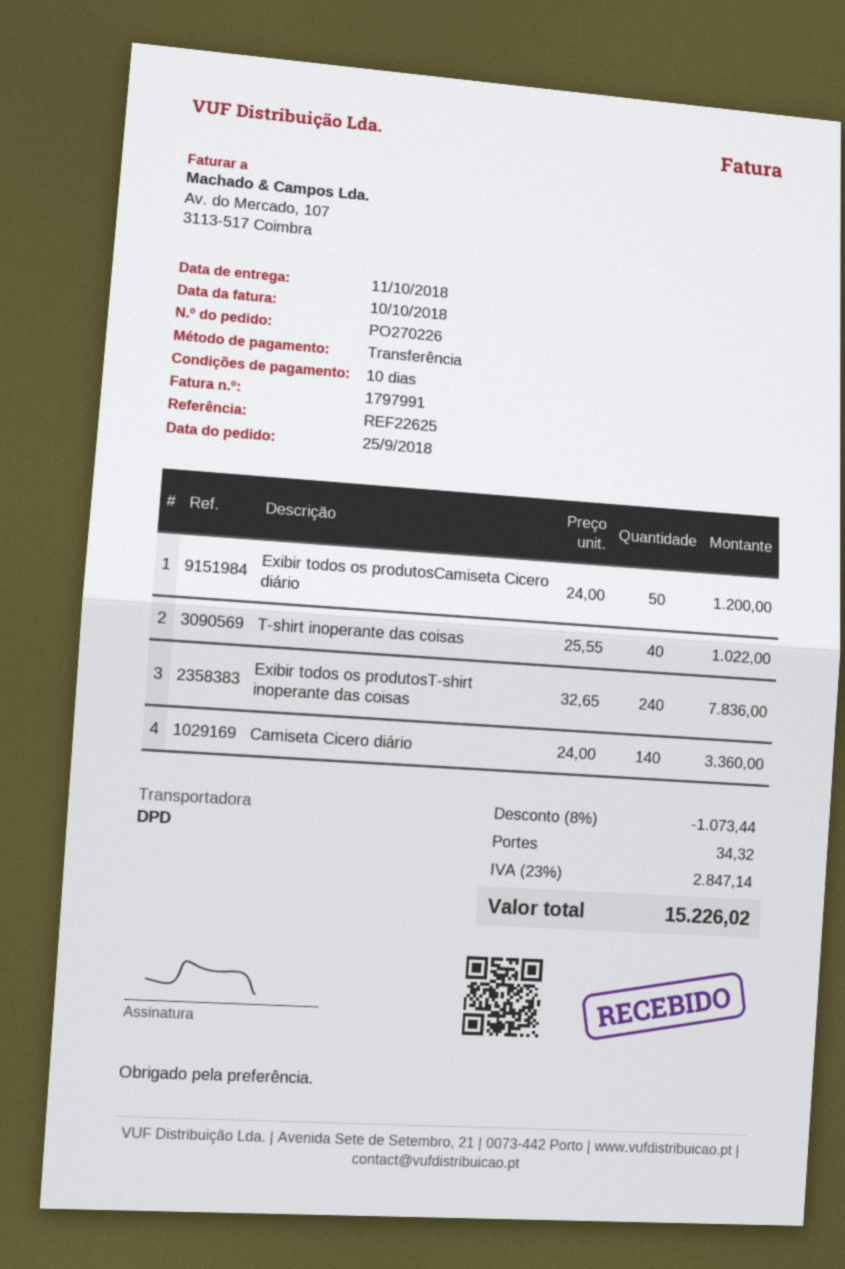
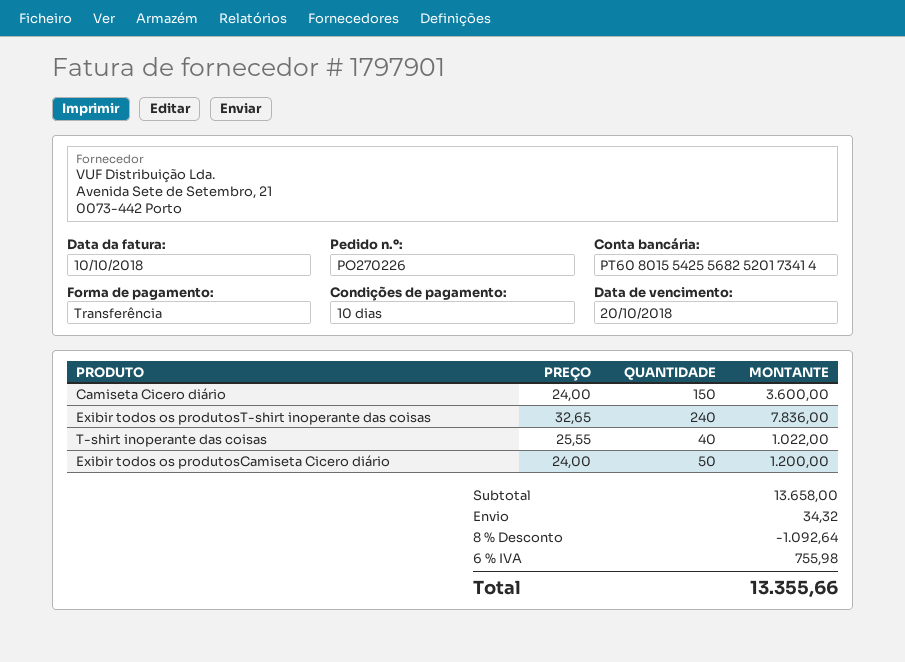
invoice number: 1797991 -> 1797901
Camiseta Cicero diário: 140 x 24.00 = 3360.00 -> 150 x 24.00 = 3600.00
discount: 8% = 1073.44 -> 8% = 1092.64
tax: 23% = 2847.14 -> 6% = 755.98
total: 15226.02 -> 13355.66

